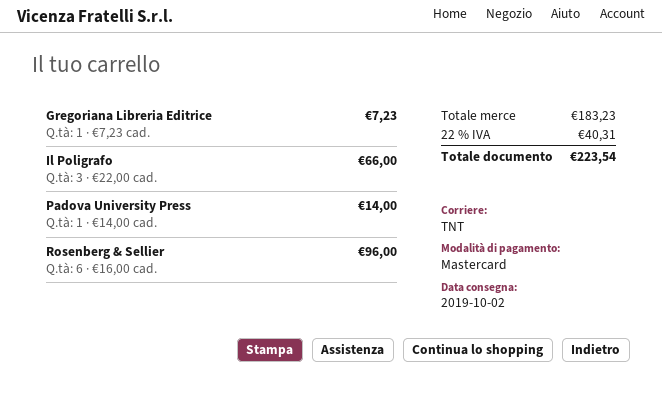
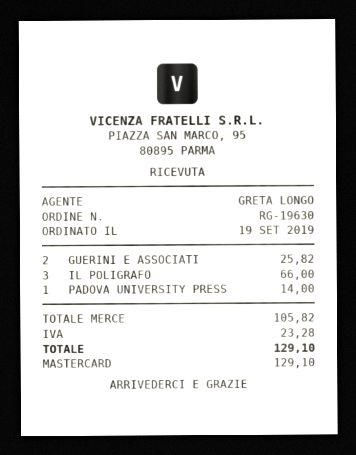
Gregoriana Libreria Editrice: 1 for 7.23 -> none
Rosenberg & Sellier: 6 for 96.00 -> none
GUERINI E ASSOCIATI: none -> 2 for 25.82
subtotal: 183.23 -> 105.82
tax: 40.31 -> 23.28
total: 223.54 -> 129.10

